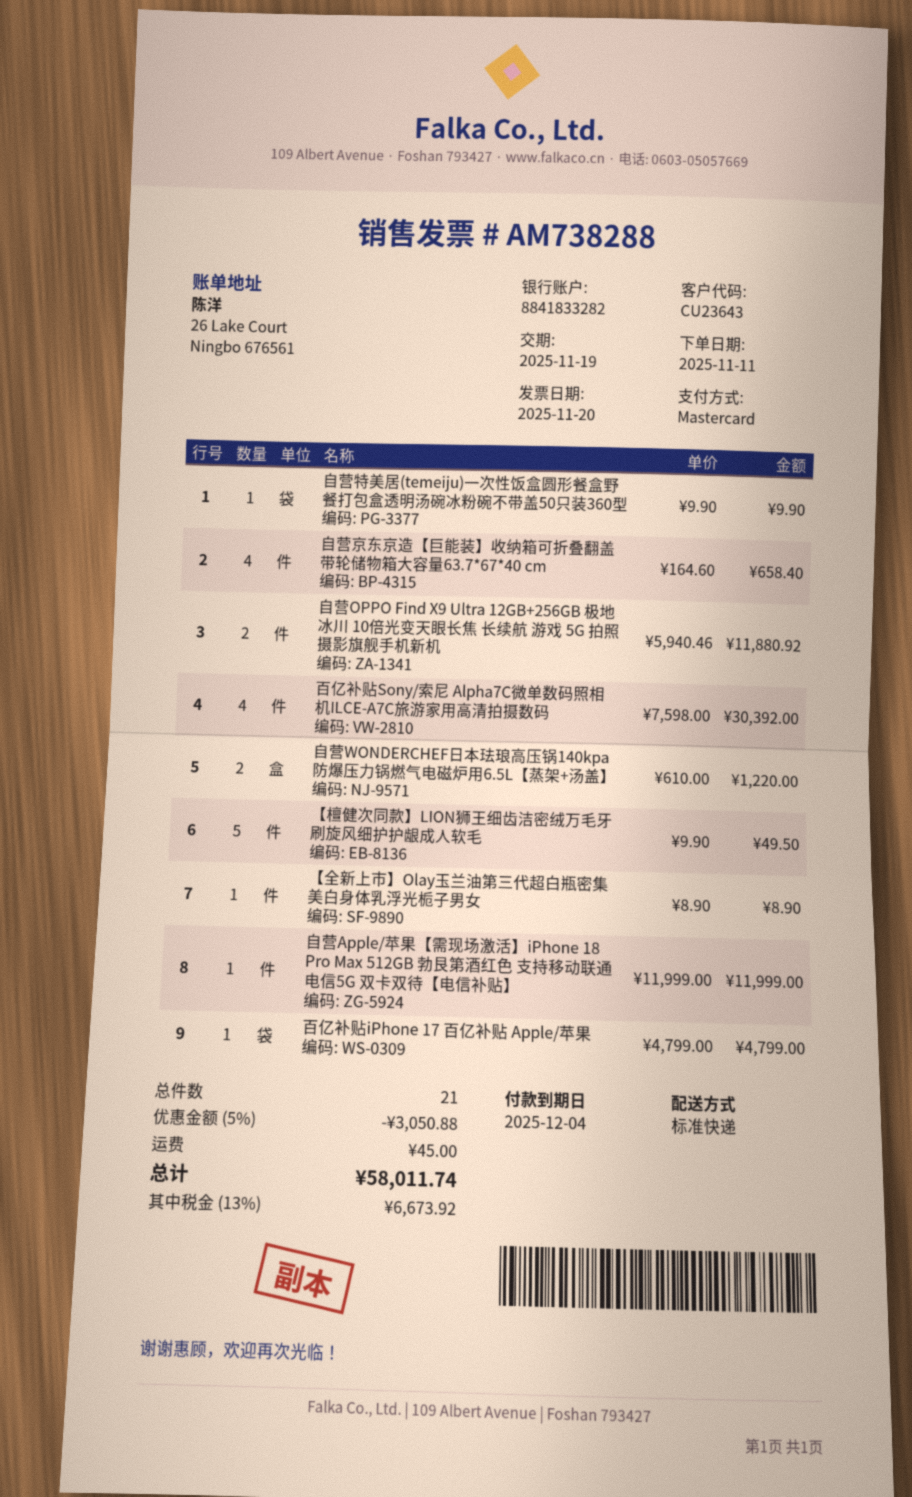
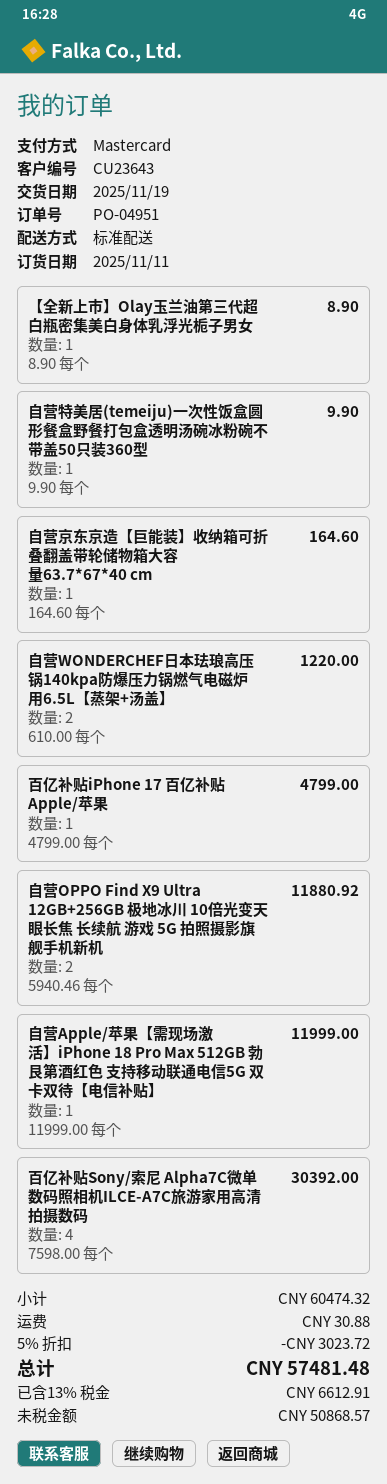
自营京东京造【巨能装】收纳箱可折叠翻盖带轮储物箱大容量63.7*67*40 cm: 4 x 164.60 = 658.40 -> 1 x 164.60 = 164.60
【檀健次同款】LION狮王细齿洁密绒万毛牙刷旋风细护护龈成人软毛: 5 x 9.90 = 49.50 -> none
discount: 5% = 3050.88 -> 5% = 3023.72
shipping: 45.00 -> 30.88
tax: 13% = 6673.92 -> 13% = 6612.91
total: 58011.74 -> 57481.48

